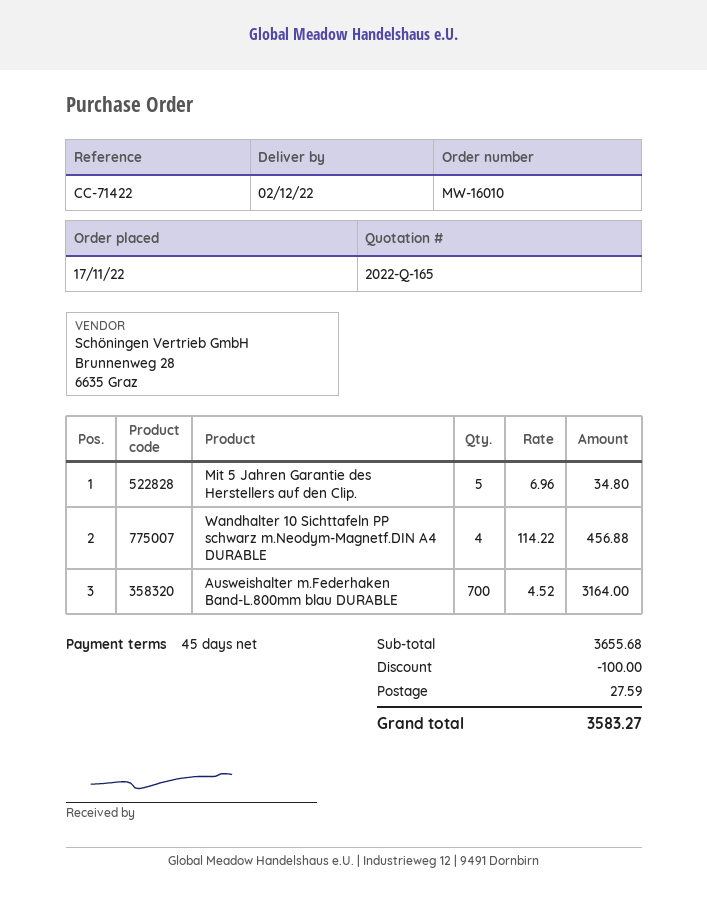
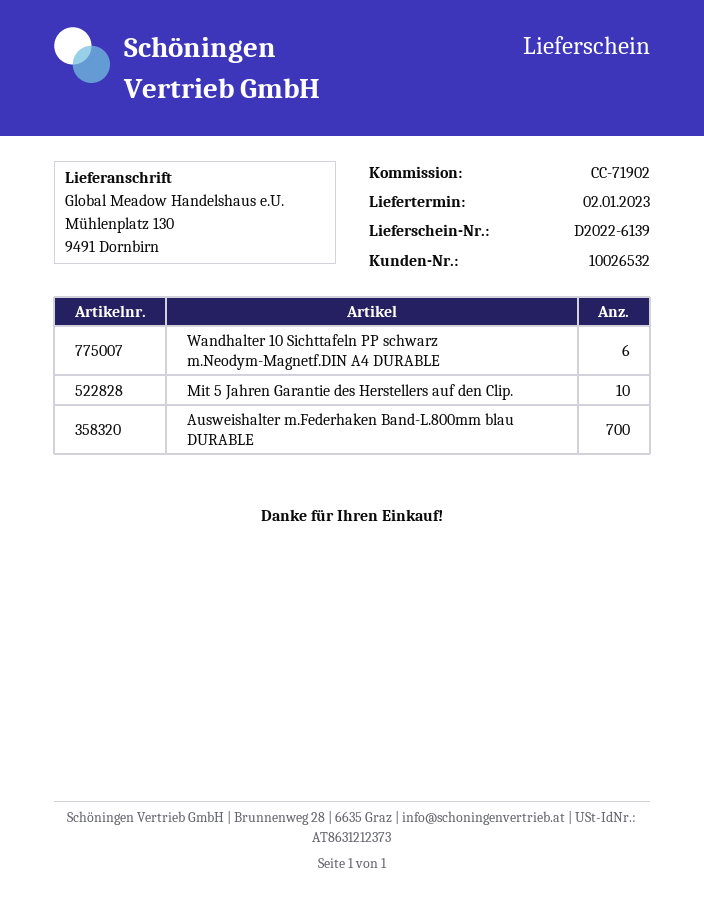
delivery date: 2022-12-02 -> 2023-01-02
reference: CC-71422 -> CC-71902
Mit 5 Jahren Garantie des Herstellers auf den Clip.: 5 -> 10
Wandhalter 10 Sichttafeln PP schwarz m.Neodym-Magnetf.DIN A4 DURABLE: 4 -> 6

